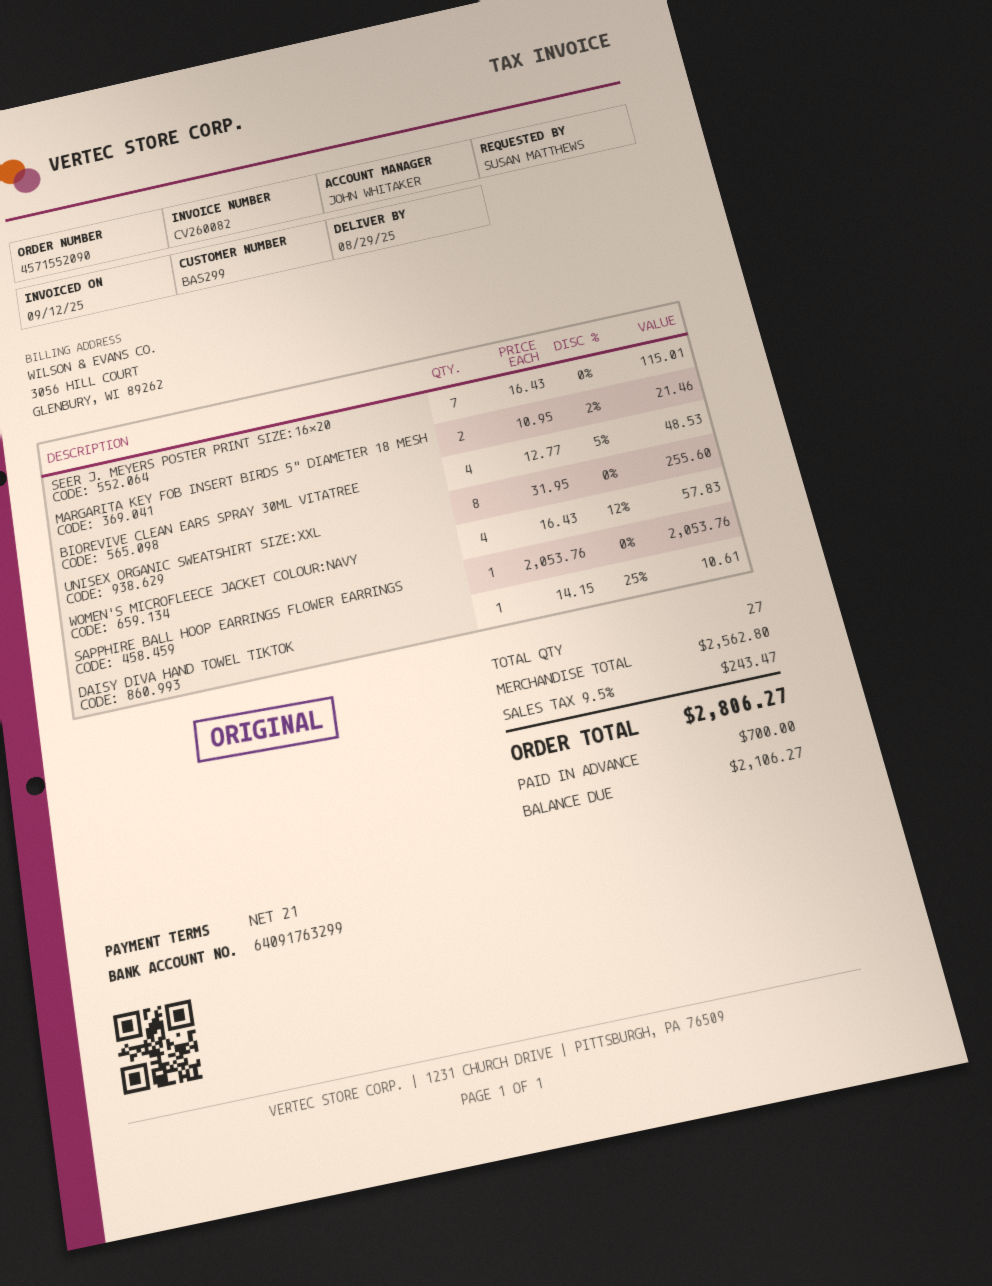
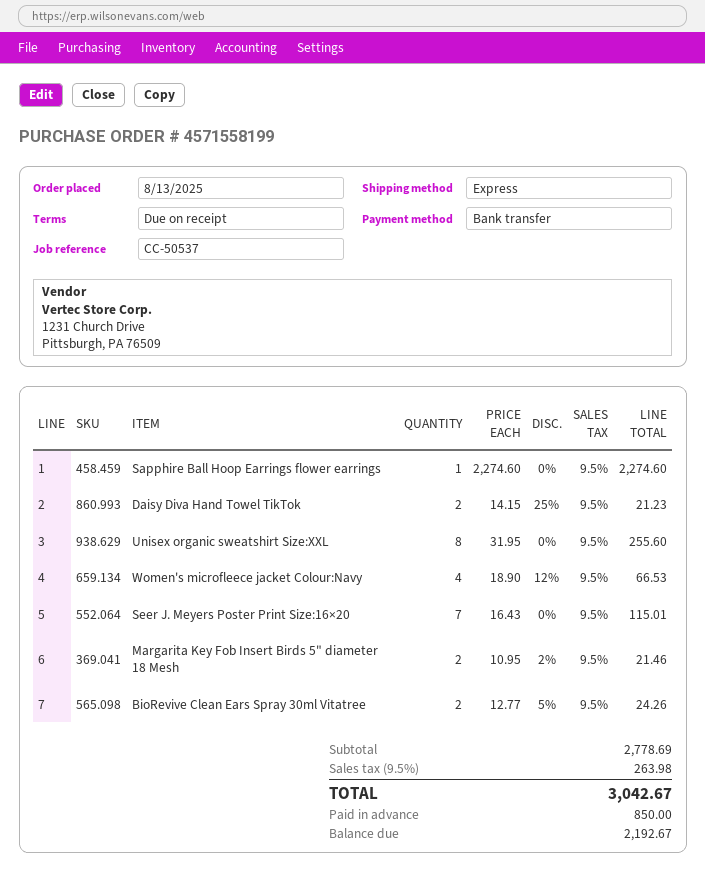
order number: 4571552090 -> 4571558199
payment terms: 21 days -> on receipt
BIOREVIVE CLEAN EARS SPRAY 30ML VITATREE: 4 x 12.77 - 5% = 48.53 -> 2 x 12.77 - 5% = 24.26
WOMEN'S MICROFLEECE JACKET COLOUR:NAVY: 4 x 16.43 - 12% = 57.83 -> 4 x 18.90 - 12% = 66.53
SAPPHIRE BALL HOOP EARRINGS FLOWER EARRINGS: 1 x 2053.76 = 2053.76 -> 1 x 2274.60 = 2274.60
DAISY DIVA HAND TOWEL TIKTOK: 1 x 14.15 - 25% = 10.61 -> 2 x 14.15 - 25% = 21.23
subtotal: 2562.80 -> 2778.69
tax: 9.5% = 243.47 -> 9.5% = 263.98
total: 2806.27 -> 3042.67
deposit: 700.00 -> 850.00
balance: 2106.27 -> 2192.67

